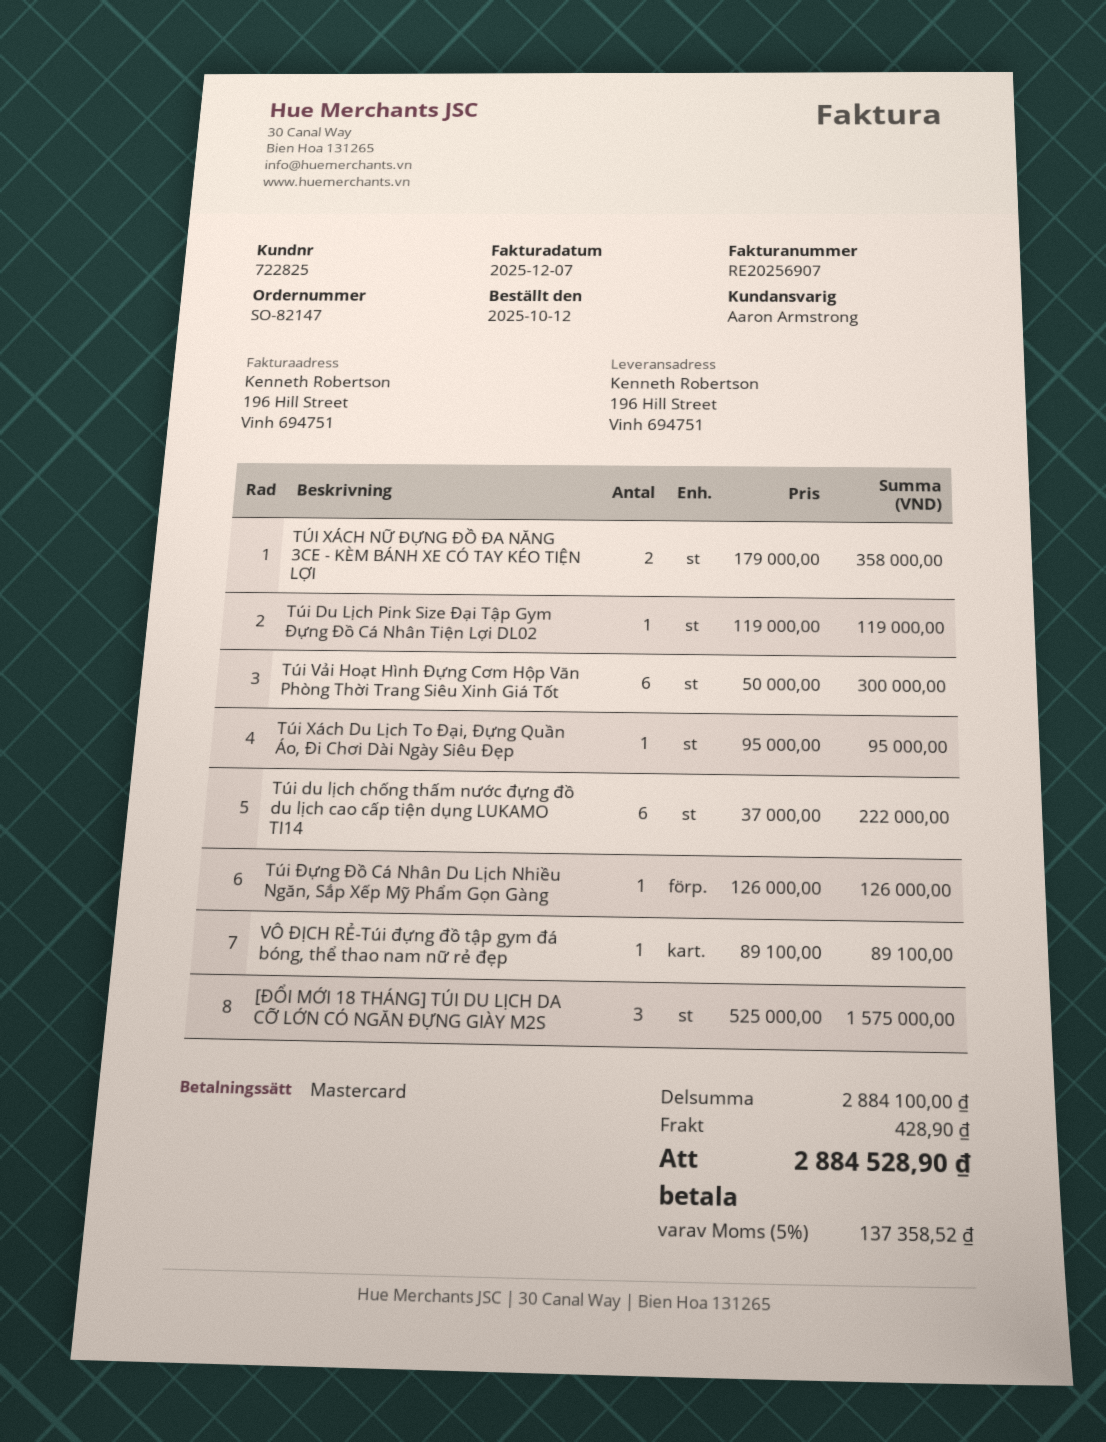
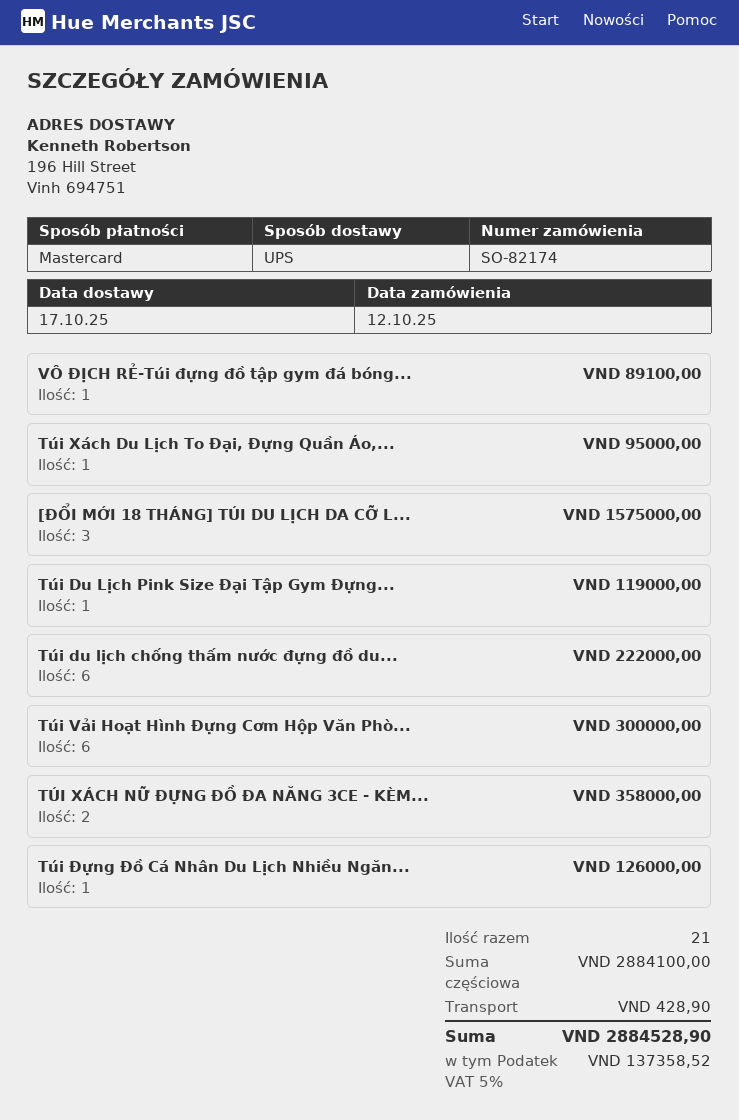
order number: SO-82147 -> SO-82174

